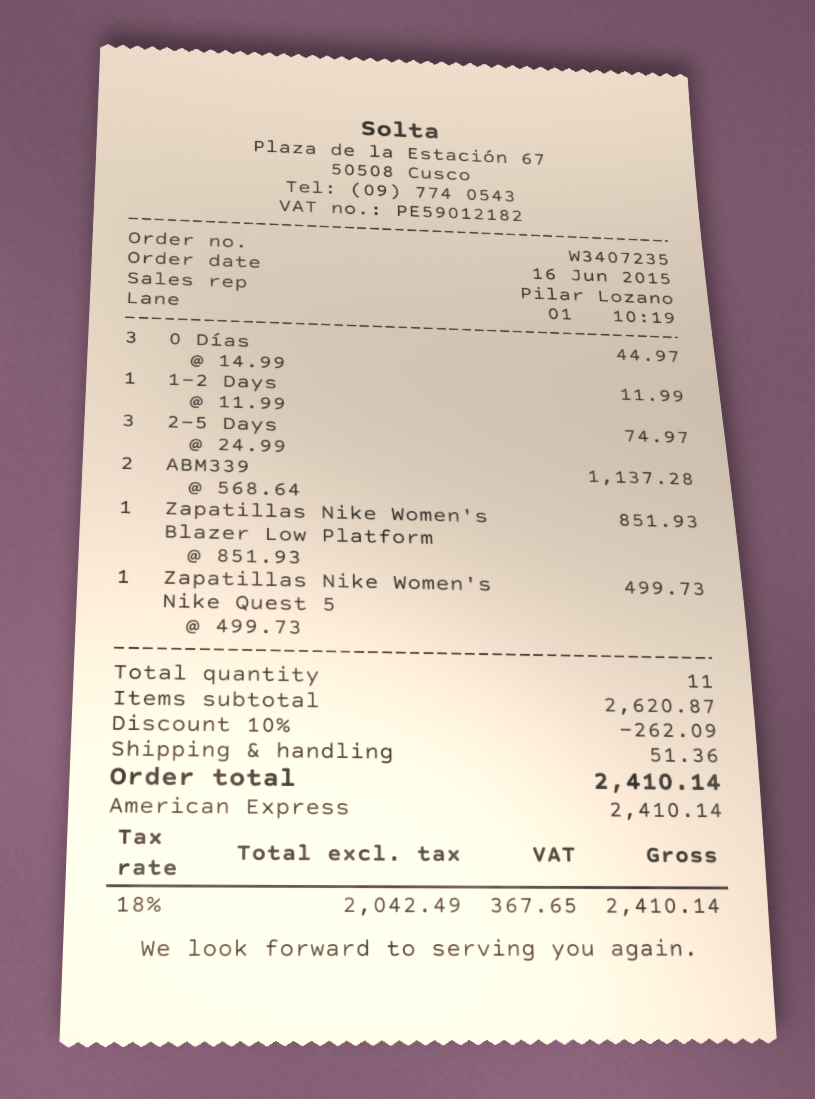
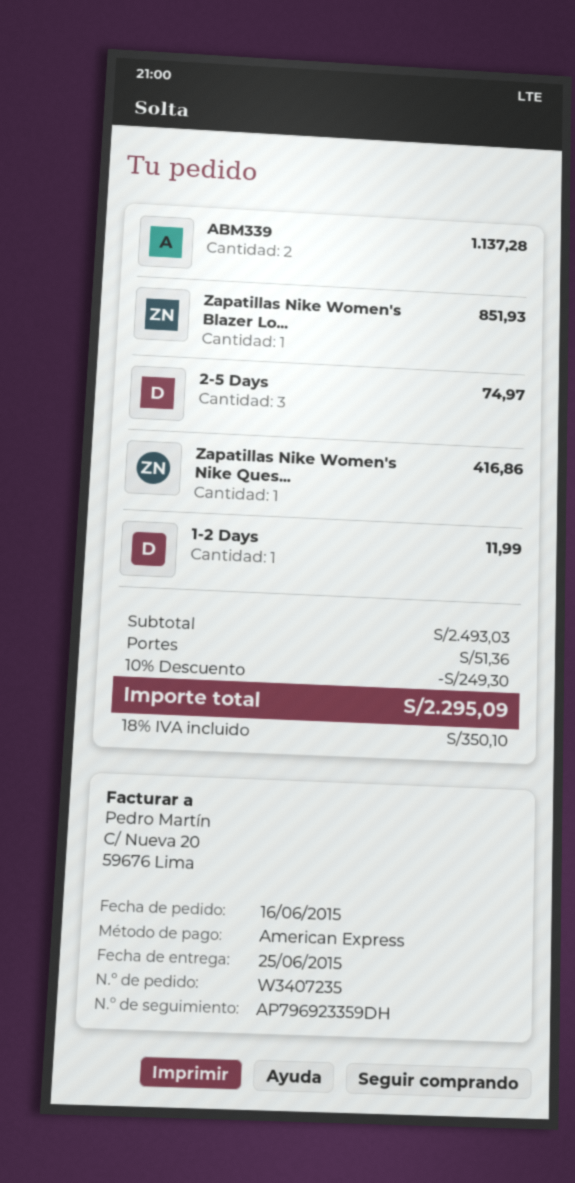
0 Días: 3 for 44.97 -> none
Zapatillas Nike Women's Nike Quest 5: 1 for 499.73 -> 1 for 416.86
subtotal: 2620.87 -> 2493.03
discount: 10% = 262.09 -> 10% = 249.30
tax: 18% = 367.65 -> 18% = 350.10
total: 2410.14 -> 2295.09

